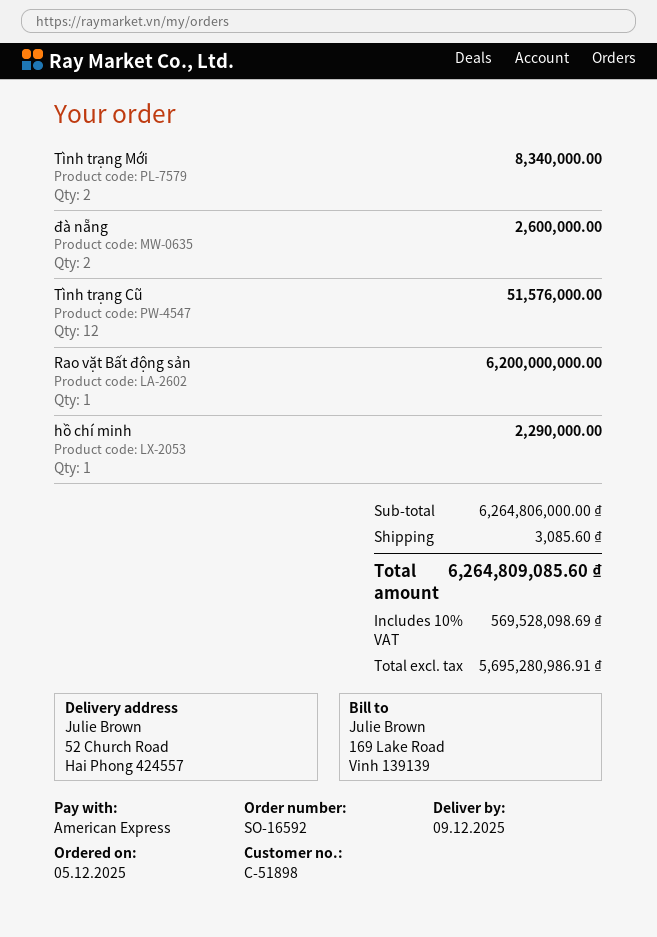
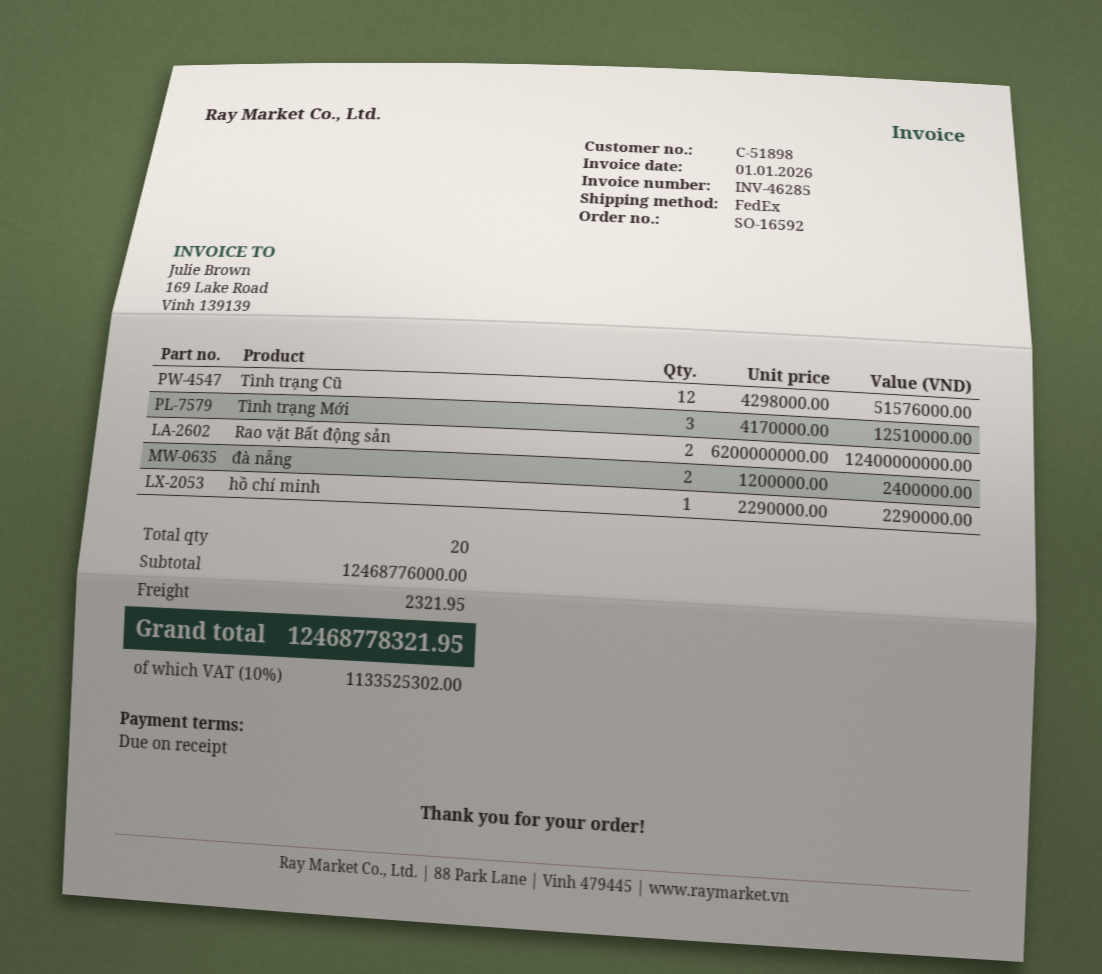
Tình trạng Mới: 2 for 8340000.00 -> 3 for 12510000.00
đà nẵng: 2 for 2600000.00 -> 2 for 2400000.00
Rao vặt Bất động sản: 1 for 6200000000.00 -> 2 for 12400000000.00
subtotal: 6264806000.00 -> 12468776000.00
shipping: 3085.60 -> 2321.95
tax: 10% = 569528098.69 -> 10% = 1133525302.00
total: 6264809085.60 -> 12468778321.95

